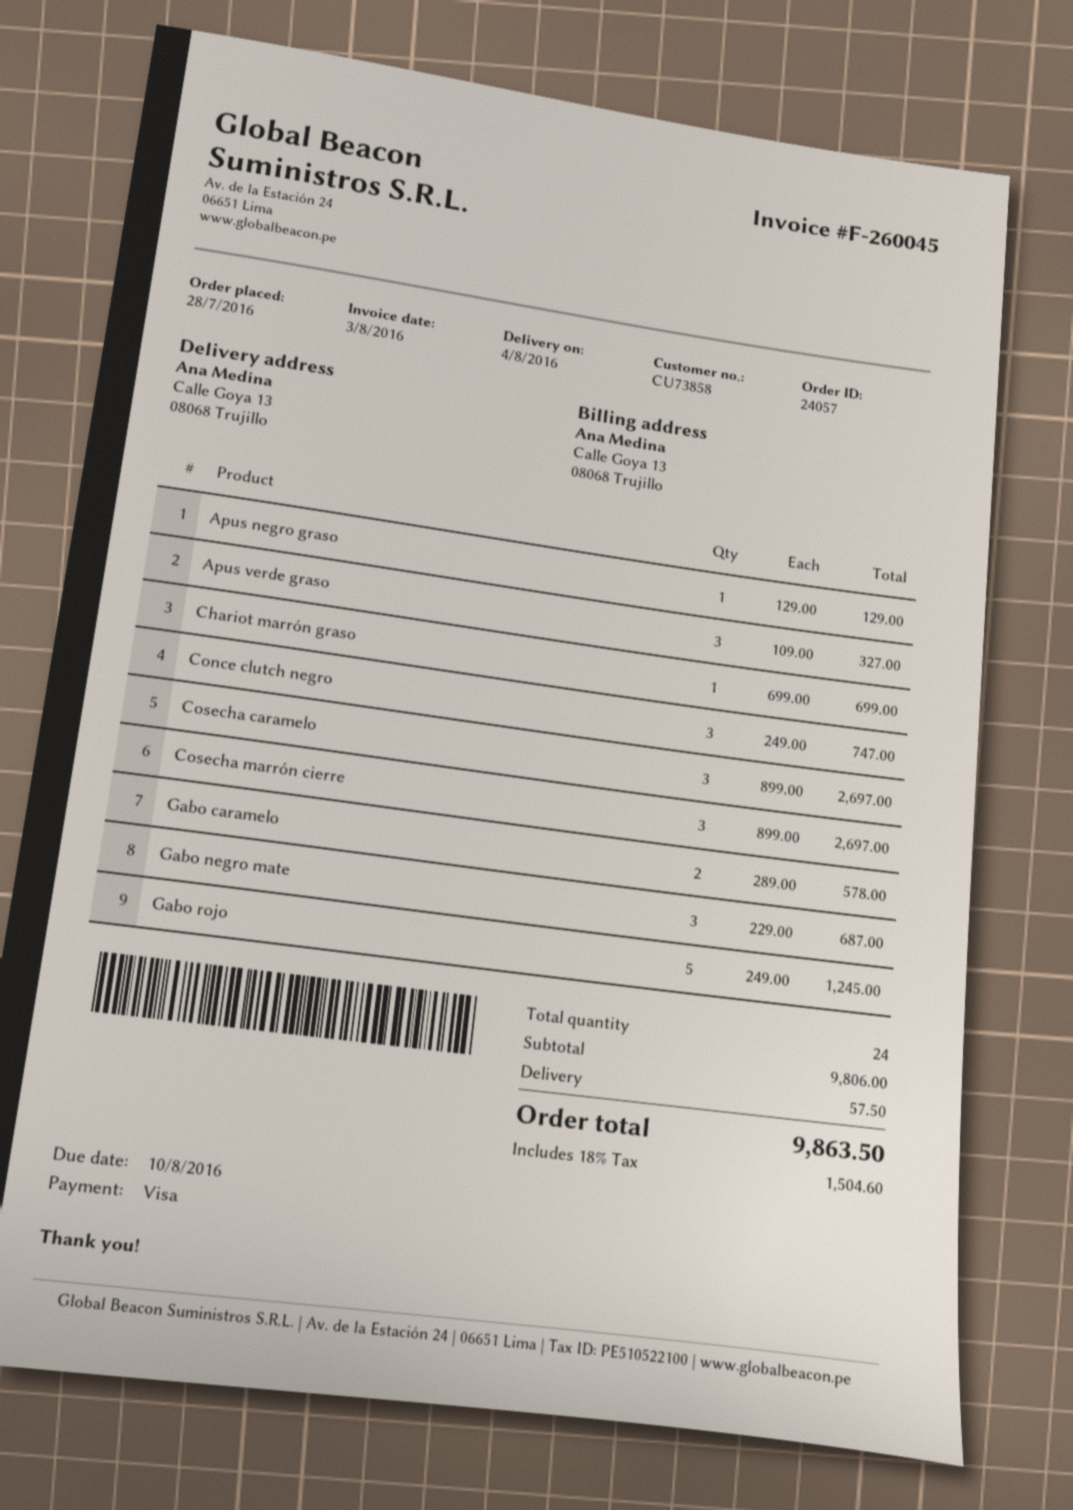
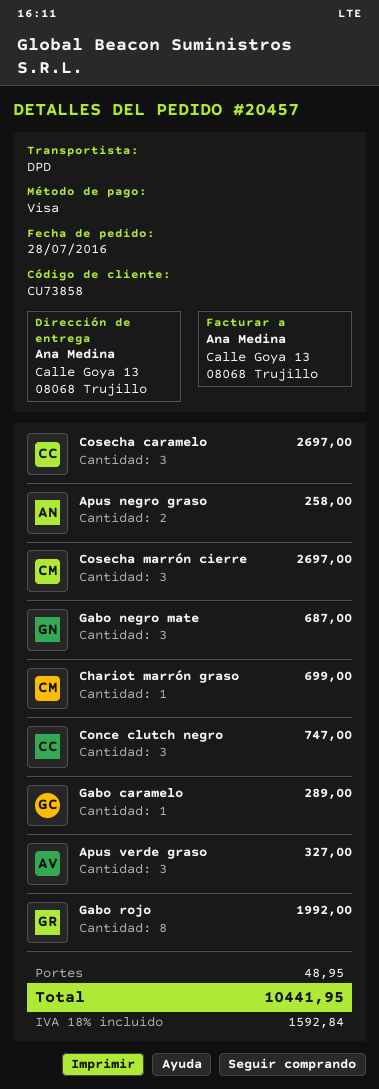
order number: 24057 -> 20457
Apus negro graso: 1 for 129.00 -> 2 for 258.00
Gabo caramelo: 2 for 578.00 -> 1 for 289.00
Gabo rojo: 5 for 1245.00 -> 8 for 1992.00
shipping: 57.50 -> 48.95
tax: 18% = 1504.60 -> 18% = 1592.84
total: 9863.50 -> 10441.95

